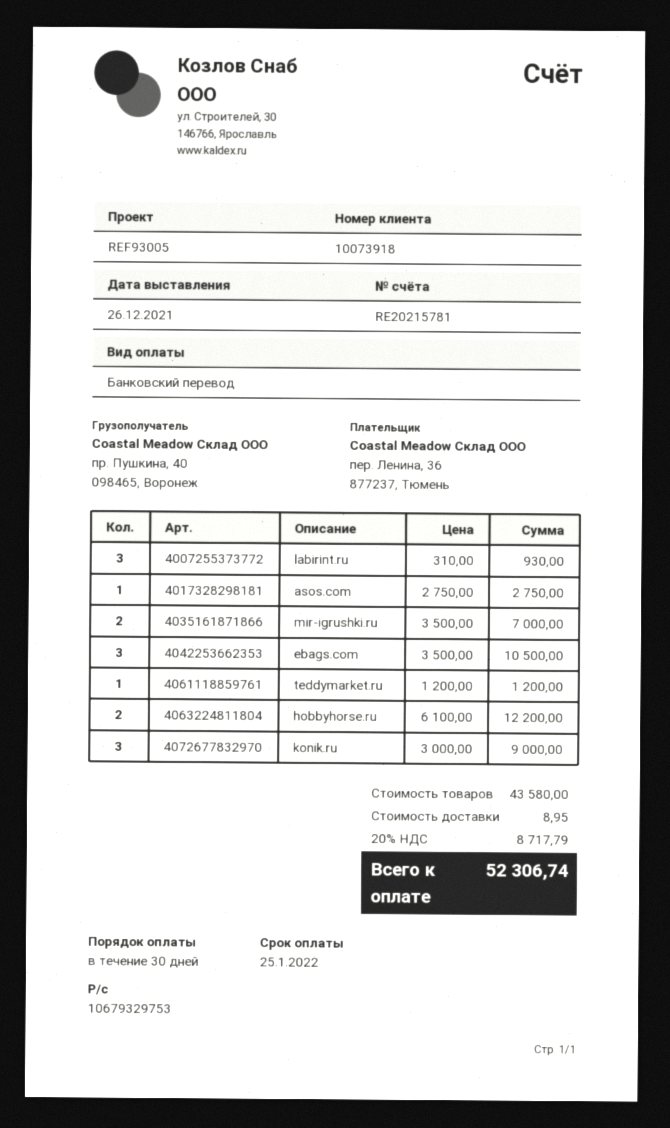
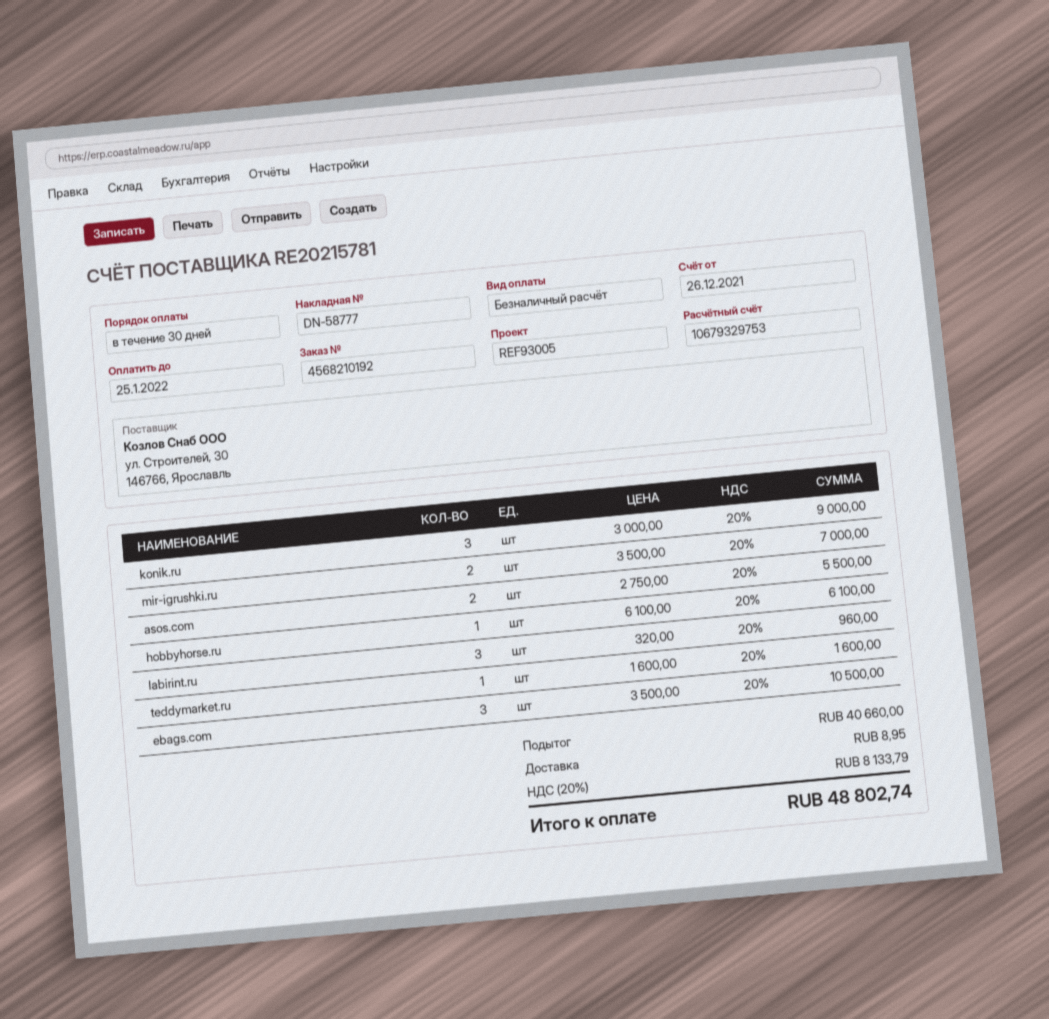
labirint.ru: 3 x 310.00 = 930.00 -> 3 x 320.00 = 960.00
asos.com: 1 x 2750.00 = 2750.00 -> 2 x 2750.00 = 5500.00
teddymarket.ru: 1 x 1200.00 = 1200.00 -> 1 x 1600.00 = 1600.00
hobbyhorse.ru: 2 x 6100.00 = 12200.00 -> 1 x 6100.00 = 6100.00
subtotal: 43580.00 -> 40660.00
tax: 20% = 8717.79 -> 20% = 8133.79
total: 52306.74 -> 48802.74

